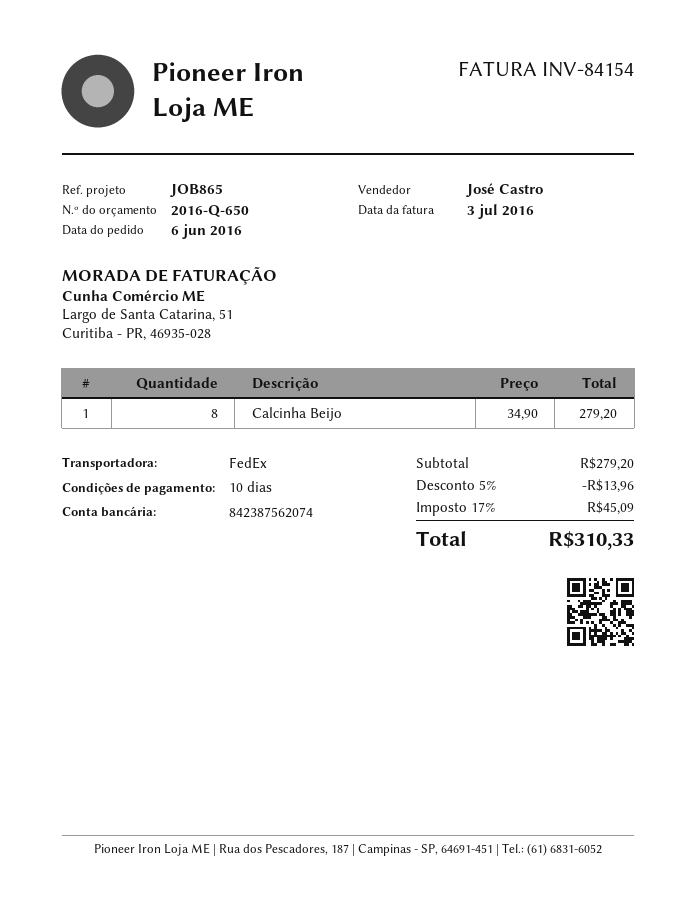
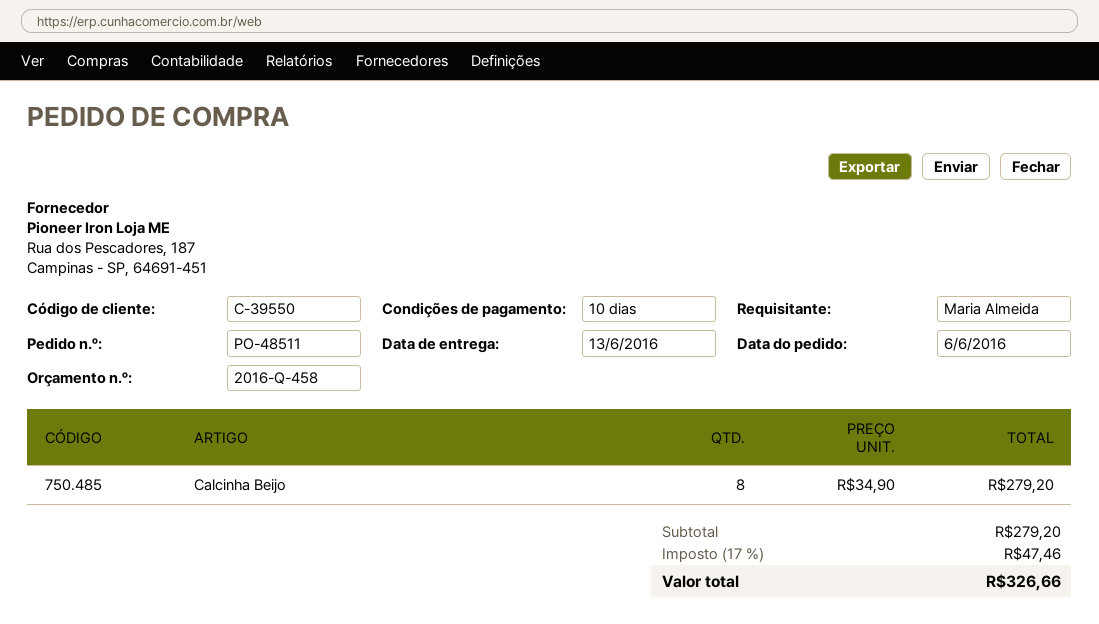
quote number: 2016-Q-650 -> 2016-Q-458
discount: 5% = 13.96 -> none
tax: 17% = 45.09 -> 17% = 47.46
total: 310.33 -> 326.66

